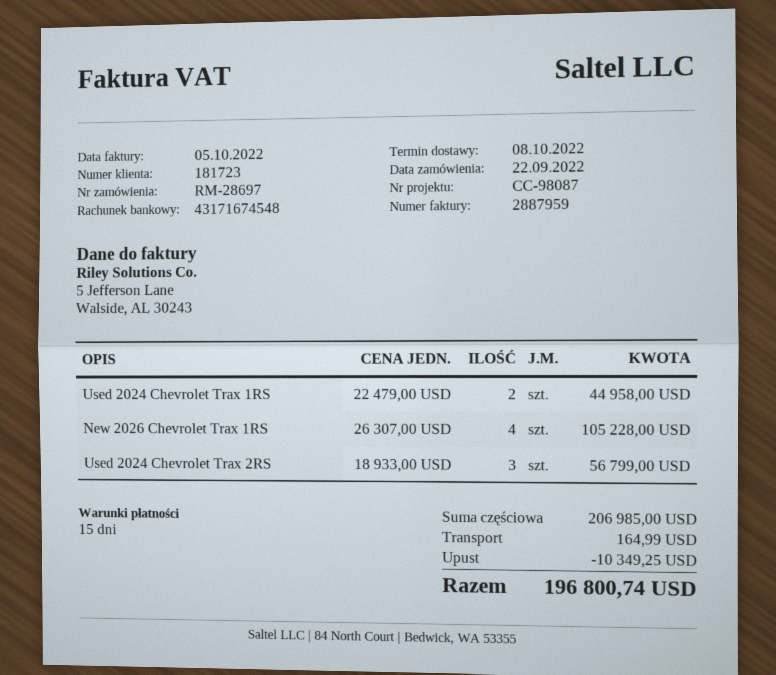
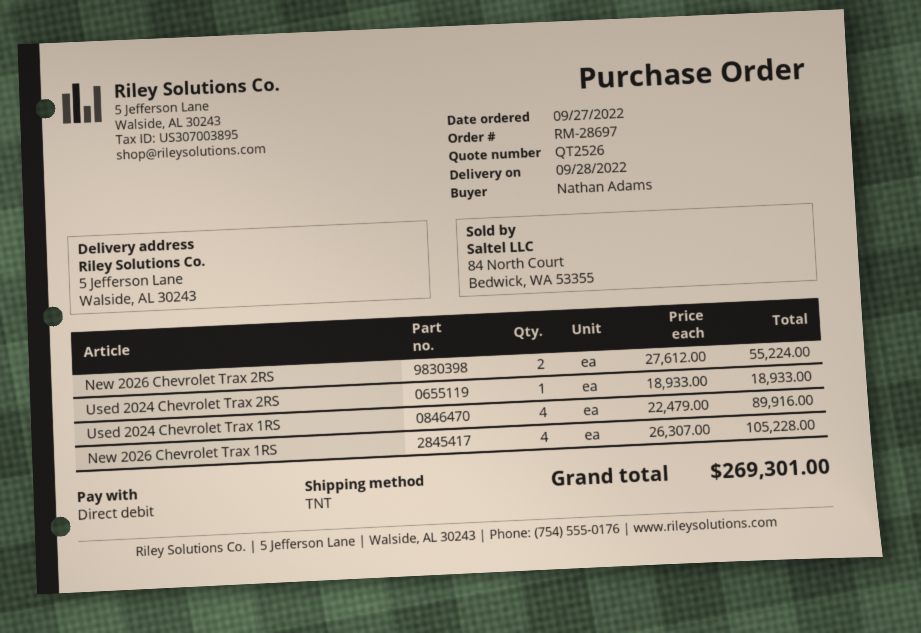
order date: 2022-09-22 -> 2022-09-27
delivery date: 2022-10-08 -> 2022-09-28
Used 2024 Chevrolet Trax 1RS: 2 x 22479.00 = 44958.00 -> 4 x 22479.00 = 89916.00
Used 2024 Chevrolet Trax 2RS: 3 x 18933.00 = 56799.00 -> 1 x 18933.00 = 18933.00
New 2026 Chevrolet Trax 2RS: none -> 2 x 27612.00 = 55224.00
discount: 10349.25 -> none
shipping: 164.99 -> none
total: 196800.74 -> 269301.00

